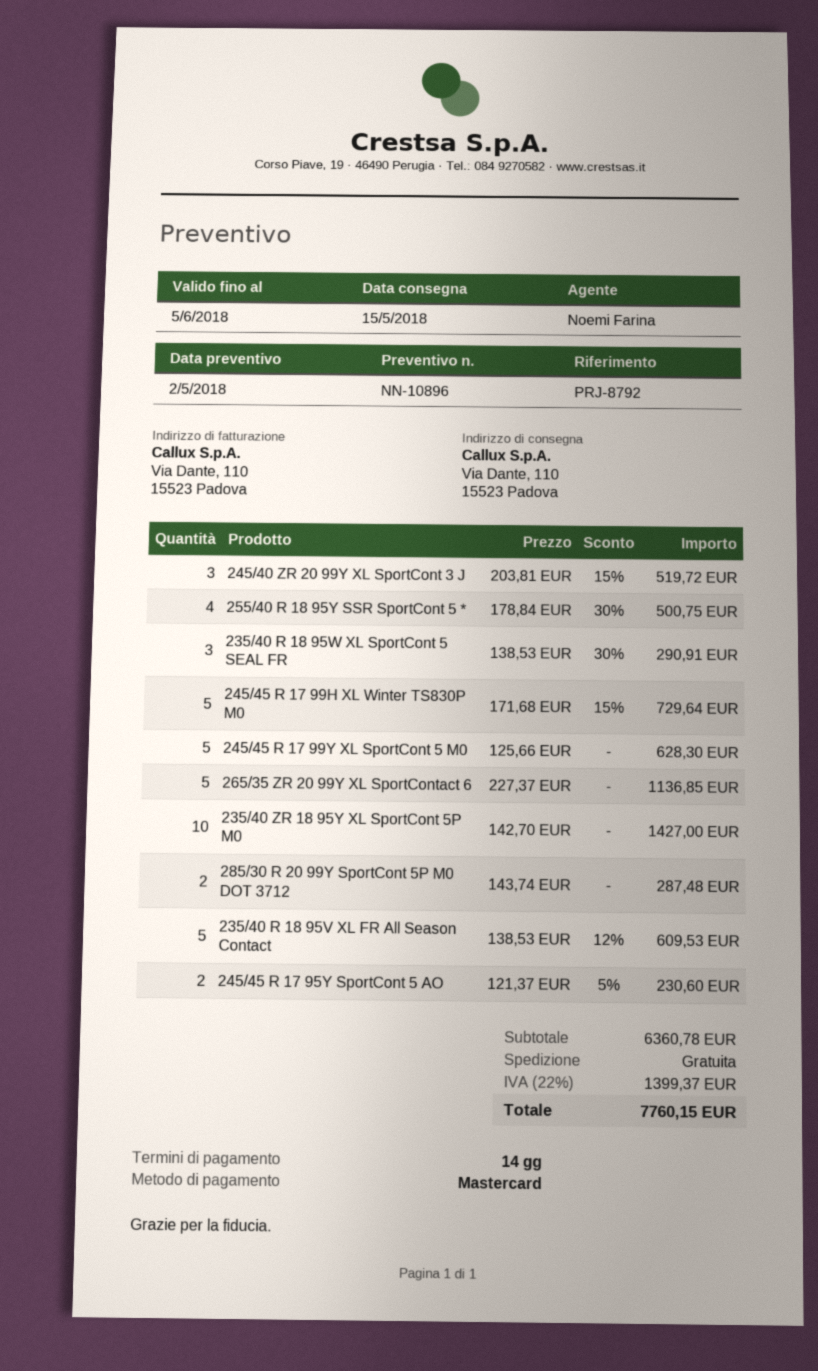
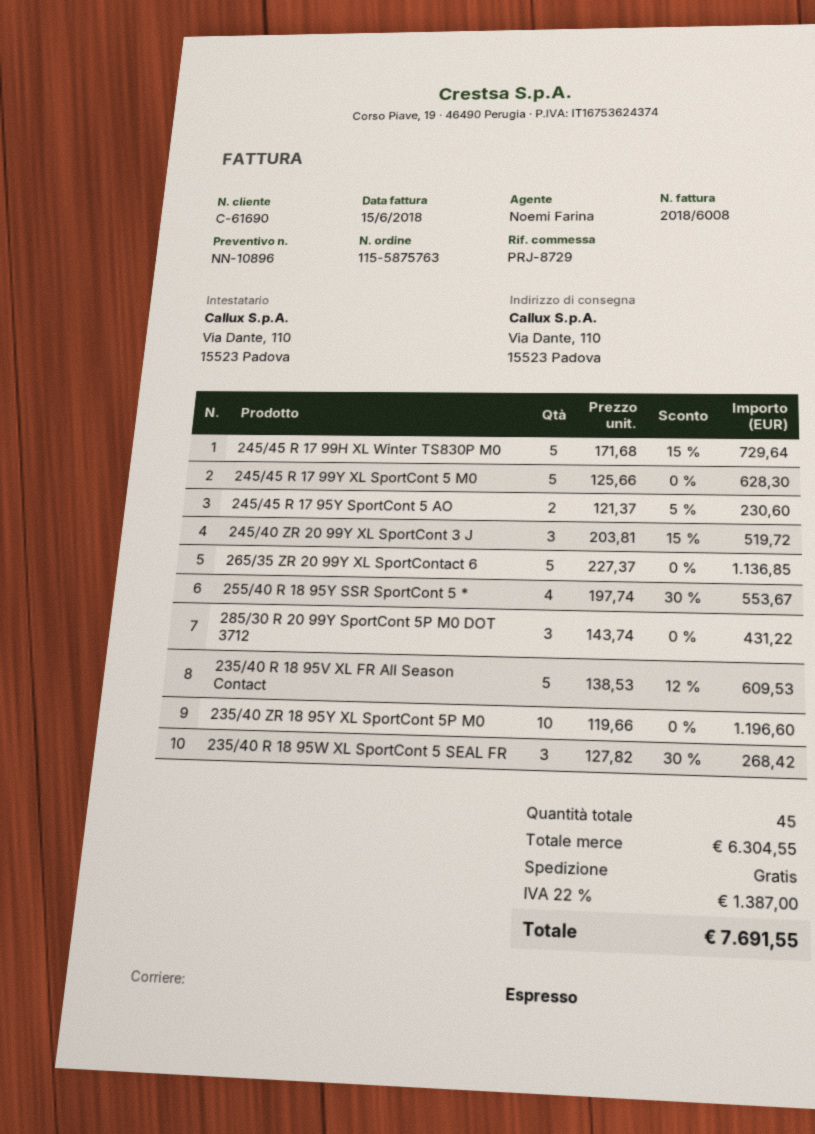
reference: PRJ-8792 -> PRJ-8729
255/40 R 18 95Y SSR SportCont 5 *: 4 x 178.84 - 30% = 500.75 -> 4 x 197.74 - 30% = 553.67
235/40 R 18 95W XL SportCont 5 SEAL FR: 3 x 138.53 - 30% = 290.91 -> 3 x 127.82 - 30% = 268.42
235/40 ZR 18 95Y XL SportCont 5P M0: 10 x 142.70 = 1427.00 -> 10 x 119.66 = 1196.60
285/30 R 20 99Y SportCont 5P M0 DOT 3712: 2 x 143.74 = 287.48 -> 3 x 143.74 = 431.22
subtotal: 6360.78 -> 6304.55
tax: 22% = 1399.37 -> 22% = 1387.00
total: 7760.15 -> 7691.55

